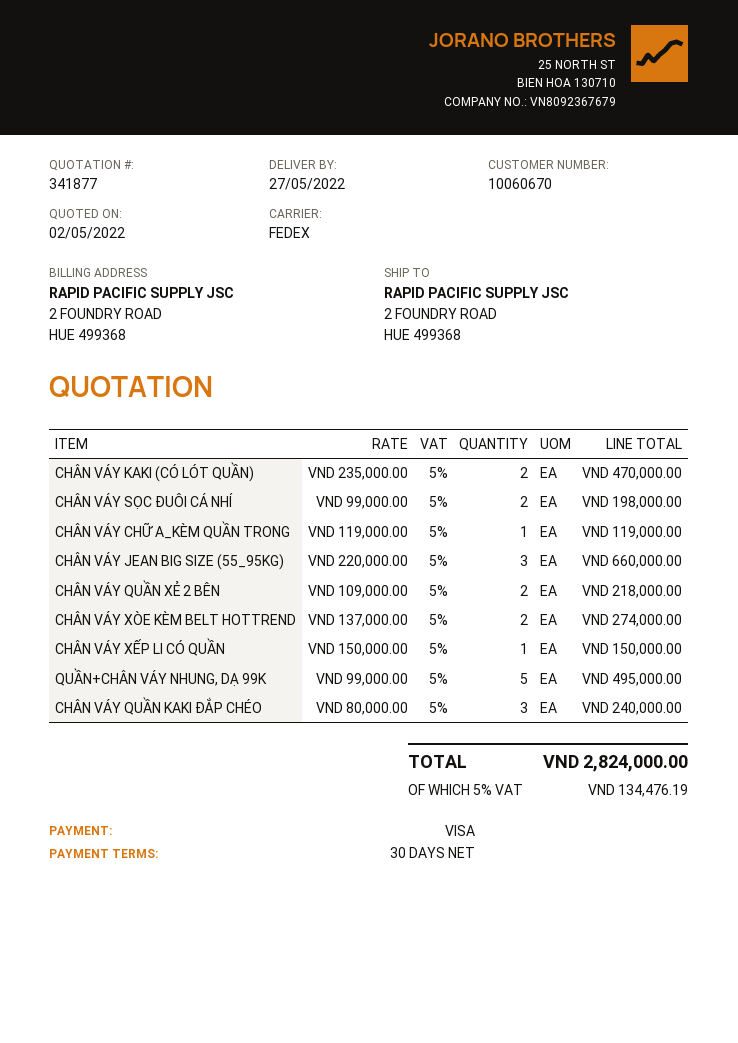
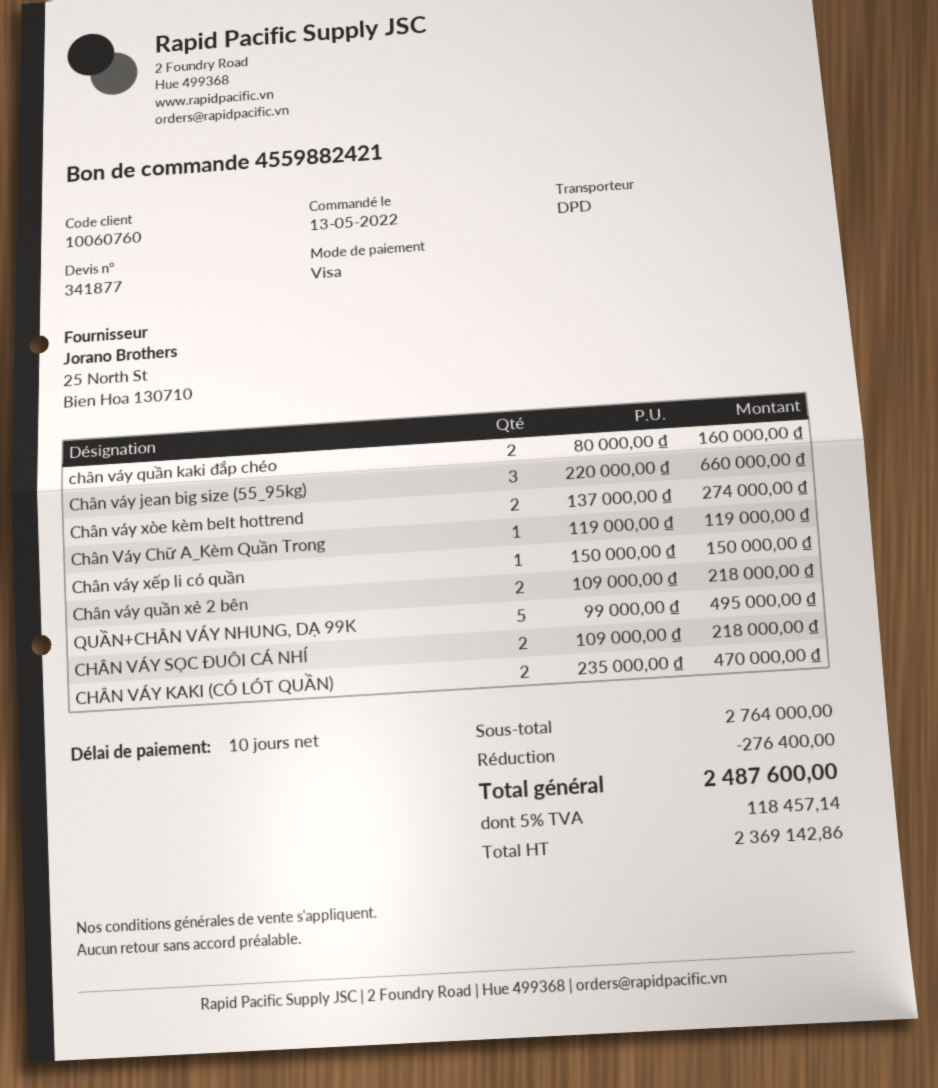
payment terms: 30 days -> 10 days
customer number: 10060670 -> 10060760
shipping method: FedEx -> DPD
CHÂN VÁY SỌC ĐUÔI CÁ NHÍ: 2 x 99000.00 = 198000.00 -> 2 x 109000.00 = 218000.00
CHÂN VÁY QUẦN KAKI ĐẮP CHÉO: 3 x 80000.00 = 240000.00 -> 2 x 80000.00 = 160000.00
discount: none -> 276400.00
tax: 5% = 134476.19 -> 5% = 118457.14
total: 2824000.00 -> 2487600.00

